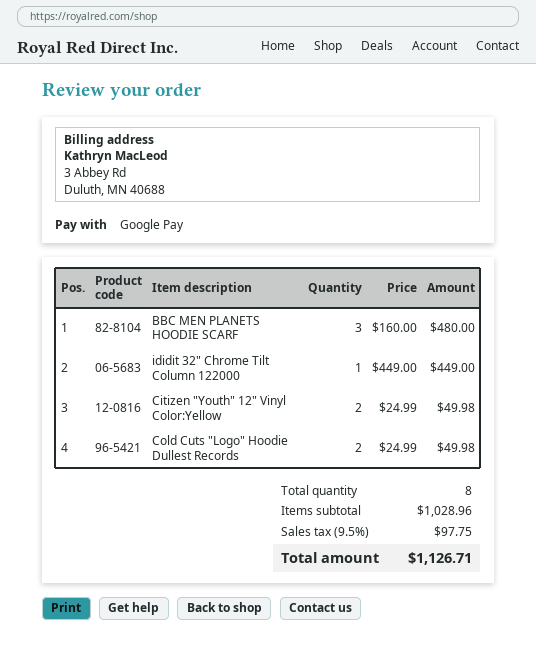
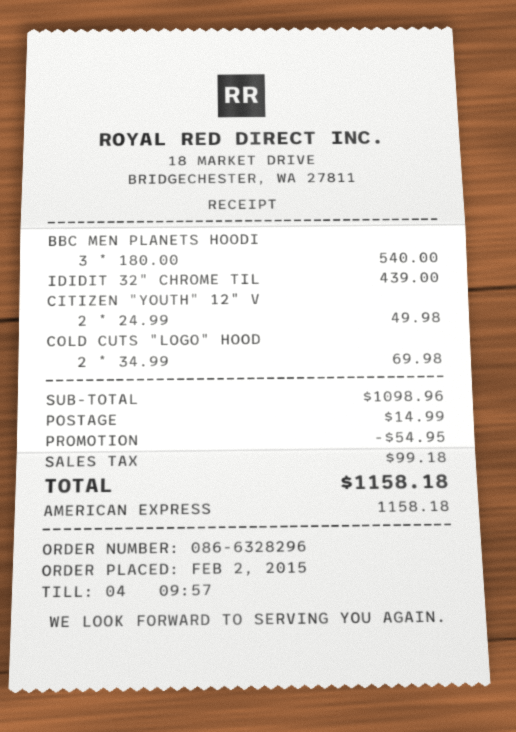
payment method: Google Pay -> American Express
BBC MEN PLANETS HOODIE SCARF: 3 x 160.00 = 480.00 -> 3 x 180.00 = 540.00
ididit 32" Chrome Tilt Column 122000: 1 x 449.00 = 449.00 -> 1 x 439.00 = 439.00
Cold Cuts "Logo" Hoodie Dullest Records: 2 x 24.99 = 49.98 -> 2 x 34.99 = 69.98
subtotal: 1028.96 -> 1098.96
discount: none -> 54.95
shipping: none -> 14.99
tax: 97.75 -> 99.18
total: 1126.71 -> 1158.18

